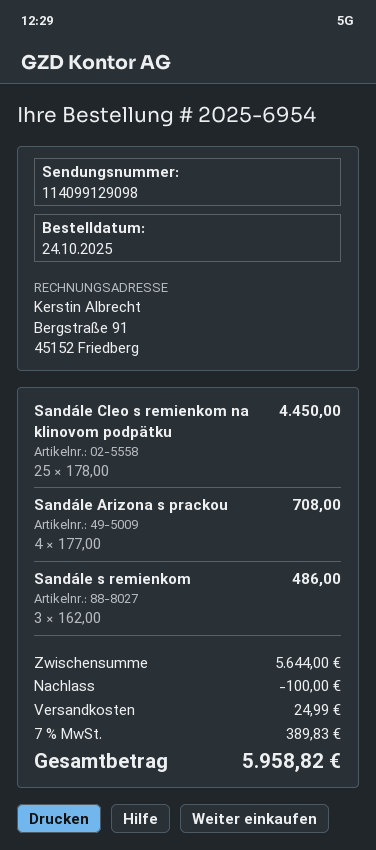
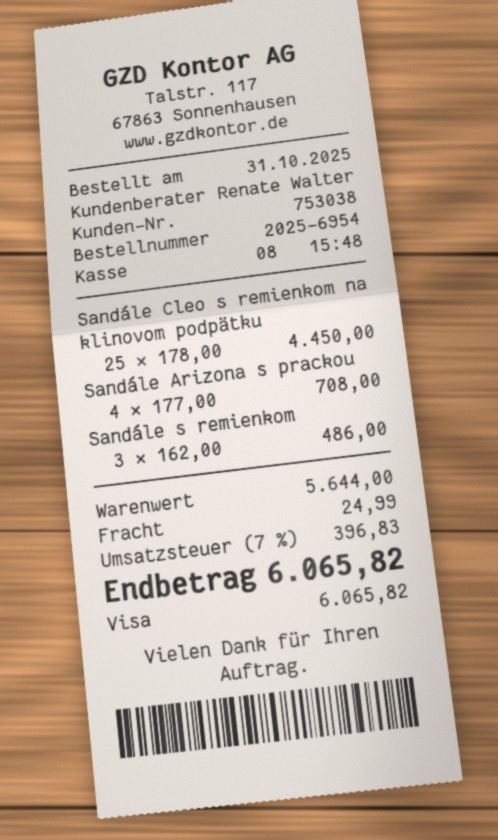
order date: 2025-10-24 -> 2025-10-31
discount: 100.00 -> none
tax: 7% = 389.83 -> 7% = 396.83
total: 5958.82 -> 6065.82

